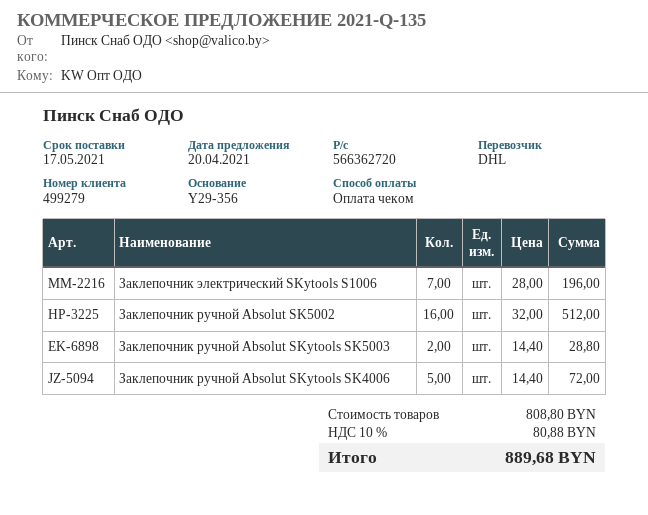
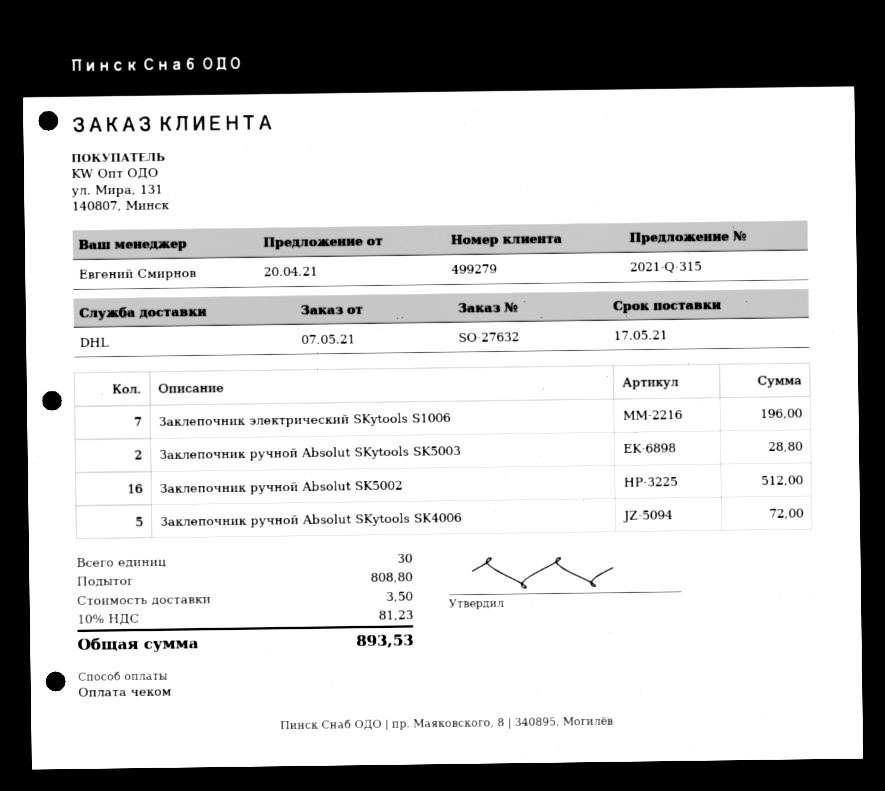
quote number: 2021-Q-135 -> 2021-Q-315
shipping: none -> 3.50
tax: 10% = 80.88 -> 10% = 81.23
total: 889.68 -> 893.53

